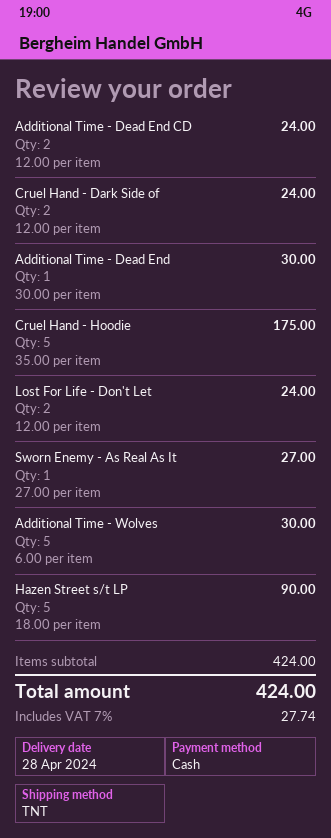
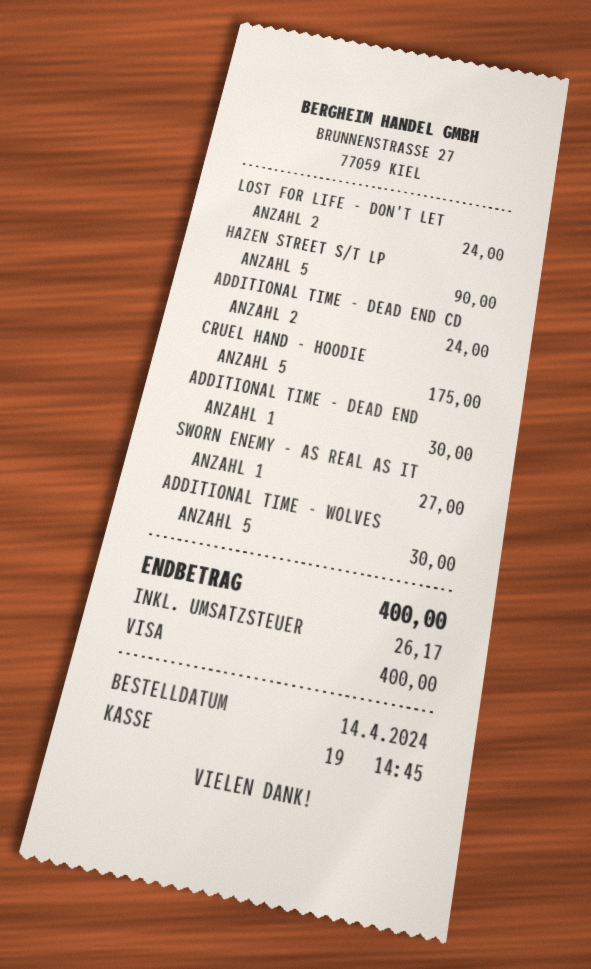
payment method: cash -> Visa
Cruel Hand - Dark Side of: 2 for 24.00 -> none
tax: 27.74 -> 26.17
total: 424.00 -> 400.00

